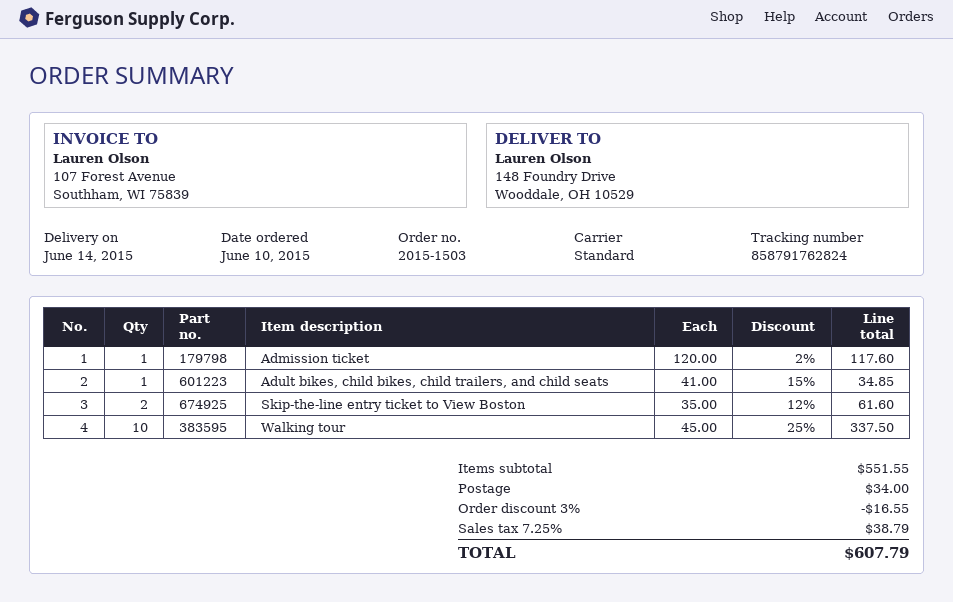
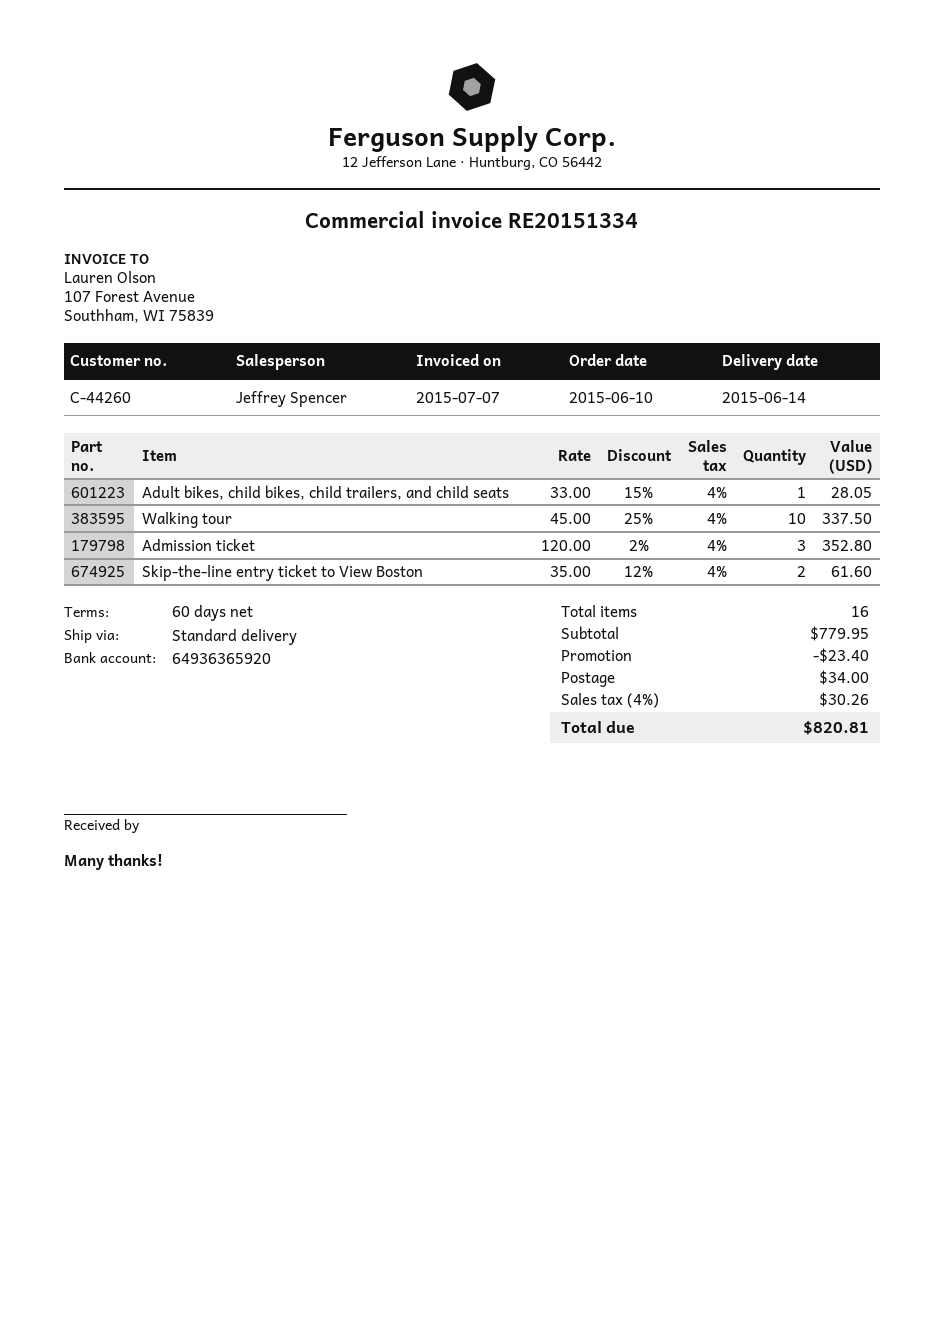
Admission ticket: 1 x 120.00 - 2% = 117.60 -> 3 x 120.00 - 2% = 352.80
Adult bikes, child bikes, child trailers, and child seats: 1 x 41.00 - 15% = 34.85 -> 1 x 33.00 - 15% = 28.05
subtotal: 551.55 -> 779.95
discount: 16.55 -> 23.40
tax: 7.25% = 38.79 -> 4% = 30.26
total: 607.79 -> 820.81

